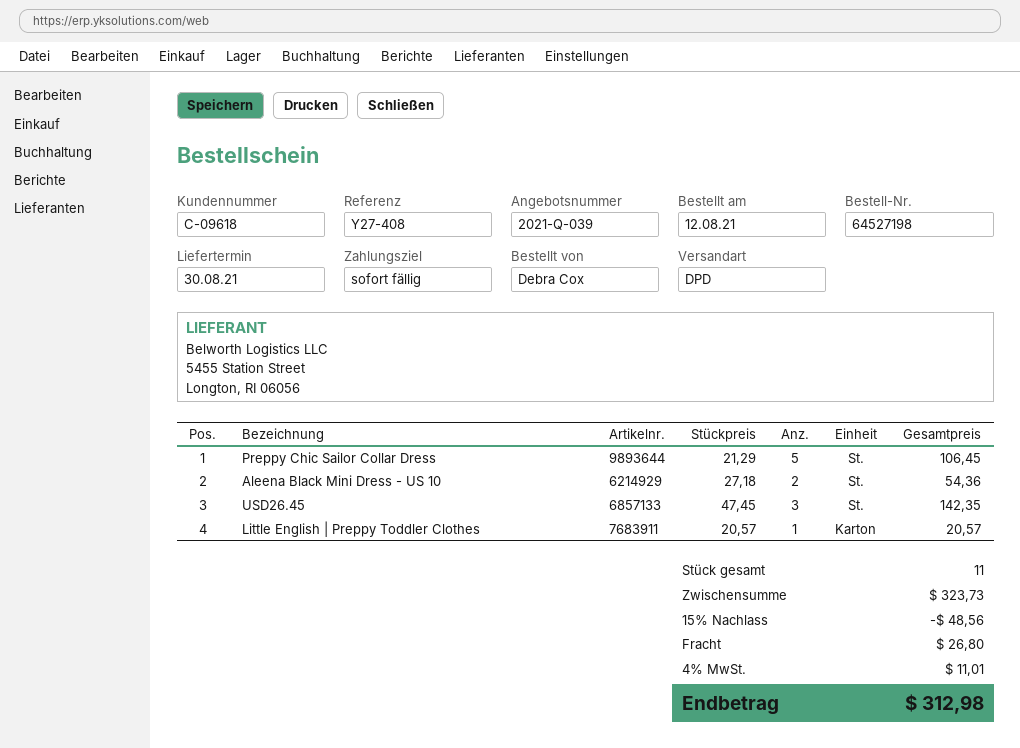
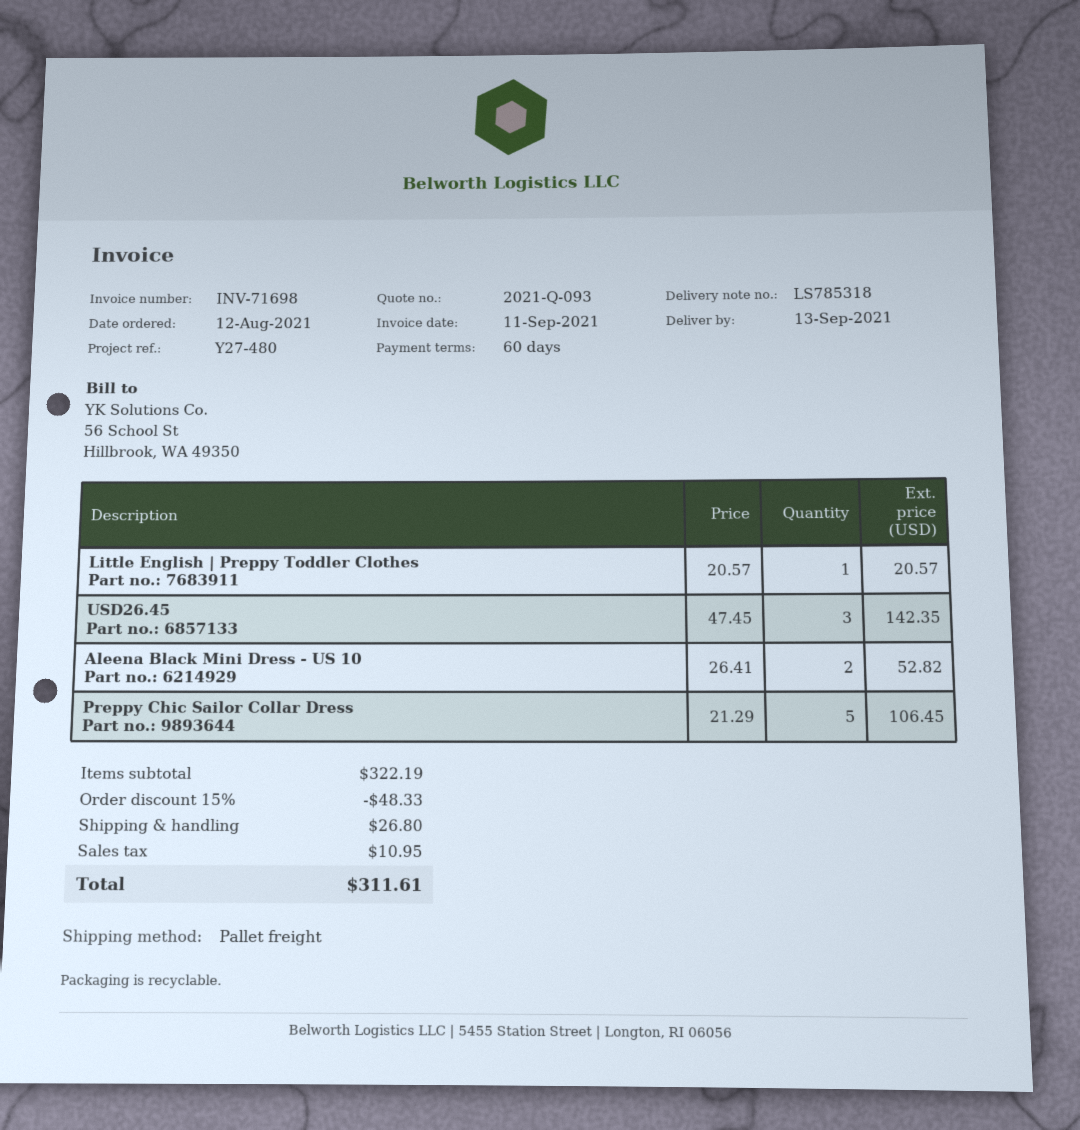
quote number: 2021-Q-039 -> 2021-Q-093
delivery date: 2021-08-30 -> 2021-09-13
payment terms: on receipt -> 60 days
reference: Y27-408 -> Y27-480
shipping method: DPD -> pallet freight
Aleena Black Mini Dress - US 10: 2 x 27.18 = 54.36 -> 2 x 26.41 = 52.82
subtotal: 323.73 -> 322.19
discount: 15% = 48.56 -> 15% = 48.33
tax: 11.01 -> 10.95
total: 312.98 -> 311.61

